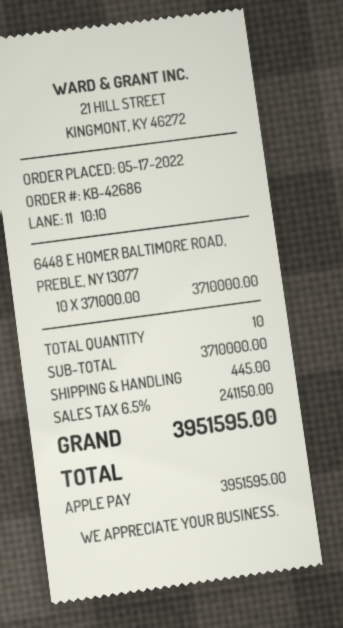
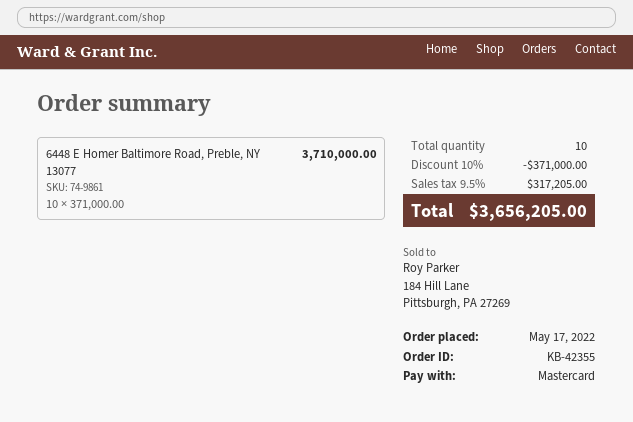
order number: KB-42686 -> KB-42355
payment method: Apple Pay -> Mastercard
discount: none -> 10% = 371000.00
shipping: 445.00 -> none
tax: 6.5% = 241150.00 -> 9.5% = 317205.00
total: 3951595.00 -> 3656205.00

